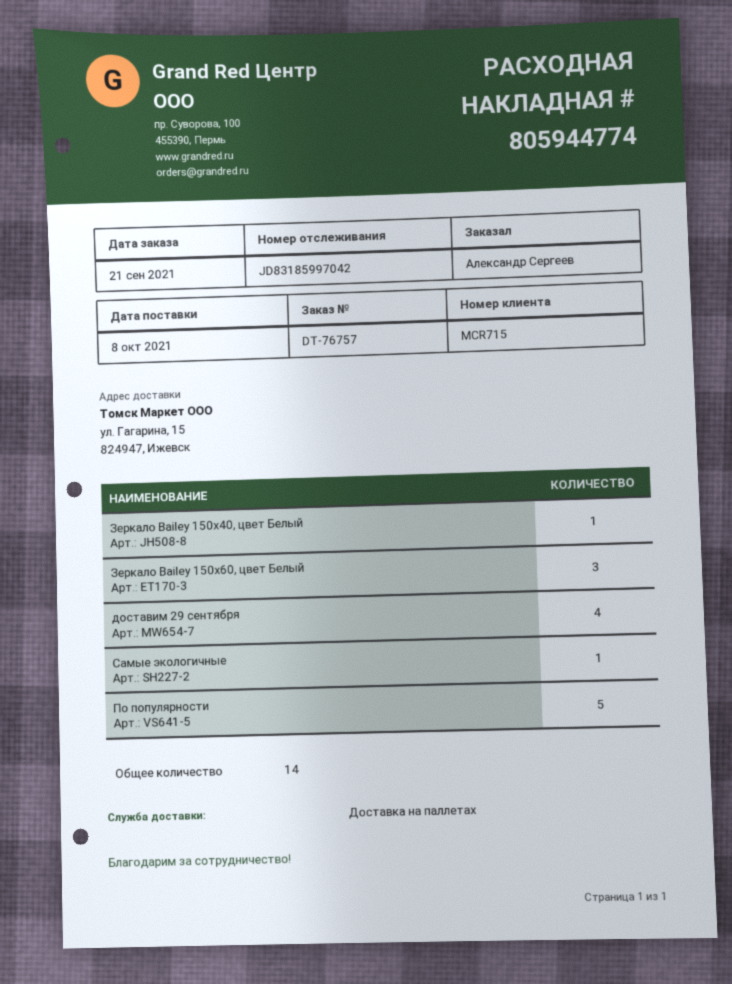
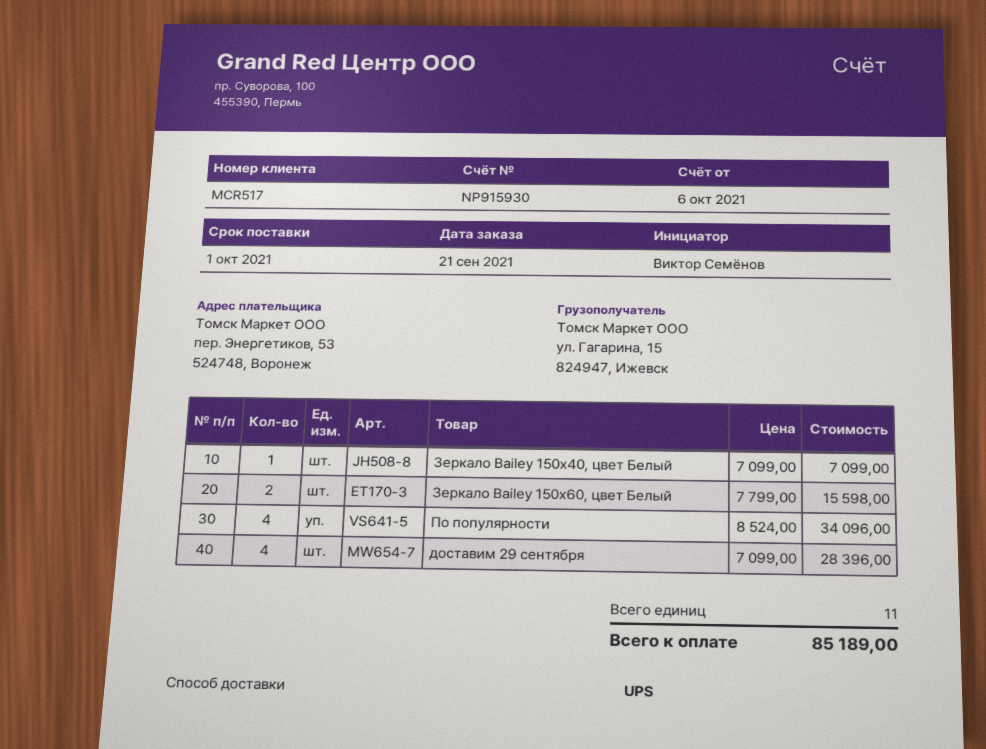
delivery date: 2021-10-08 -> 2021-10-01
customer number: MCR715 -> MCR517
ordered by: Александр Сергеев -> Виктор Семёнов
shipping method: pallet freight -> UPS
Зеркало Bailey 150x60, цвет Белый: 3 -> 2
Самые экологичные: 1 -> none
По популярности: 5 -> 4
total quantity: 14 -> 11

